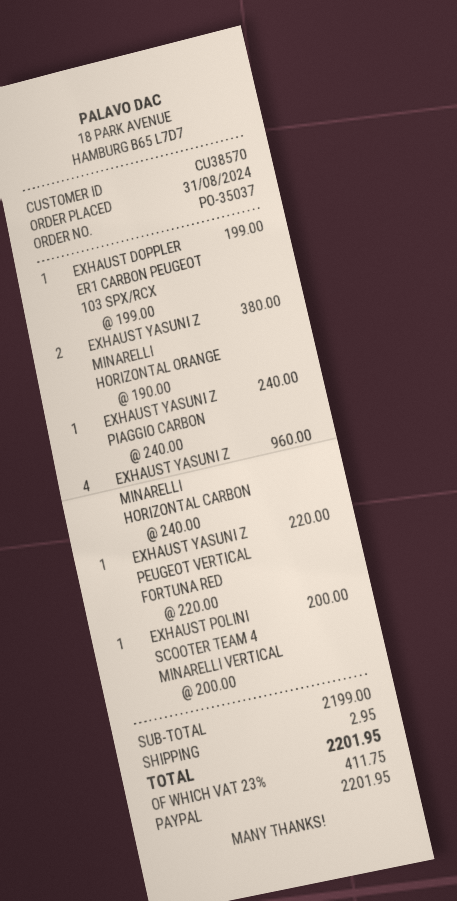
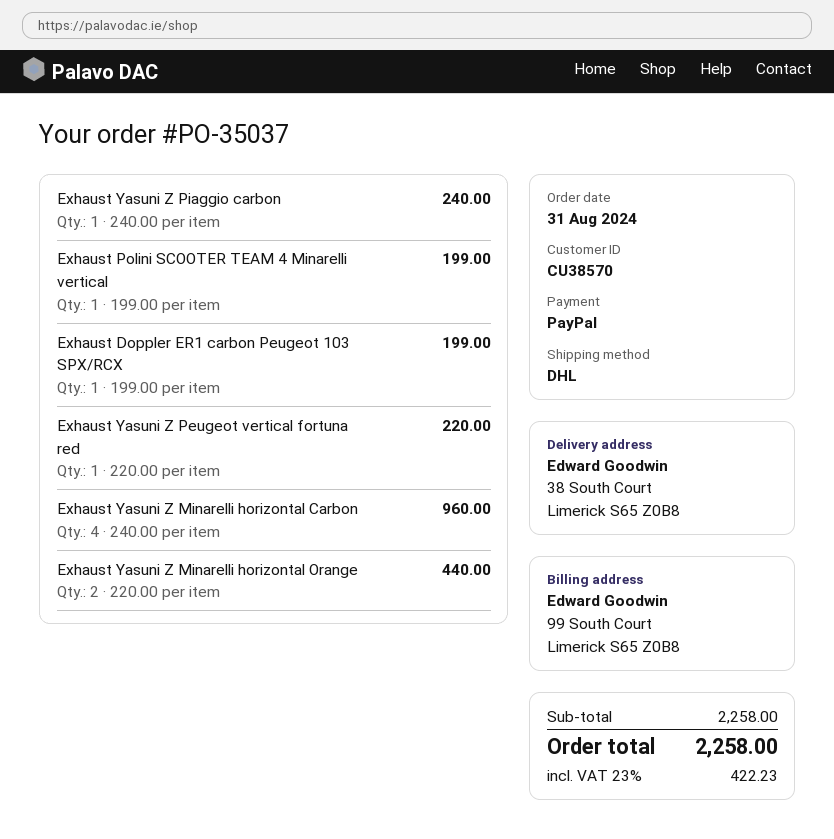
EXHAUST YASUNI Z MINARELLI HORIZONTAL ORANGE: 2 x 190.00 = 380.00 -> 2 x 220.00 = 440.00
EXHAUST POLINI SCOOTER TEAM 4 MINARELLI VERTICAL: 1 x 200.00 = 200.00 -> 1 x 199.00 = 199.00
subtotal: 2199.00 -> 2258.00
shipping: 2.95 -> none
tax: 23% = 411.75 -> 23% = 422.23
total: 2201.95 -> 2258.00

